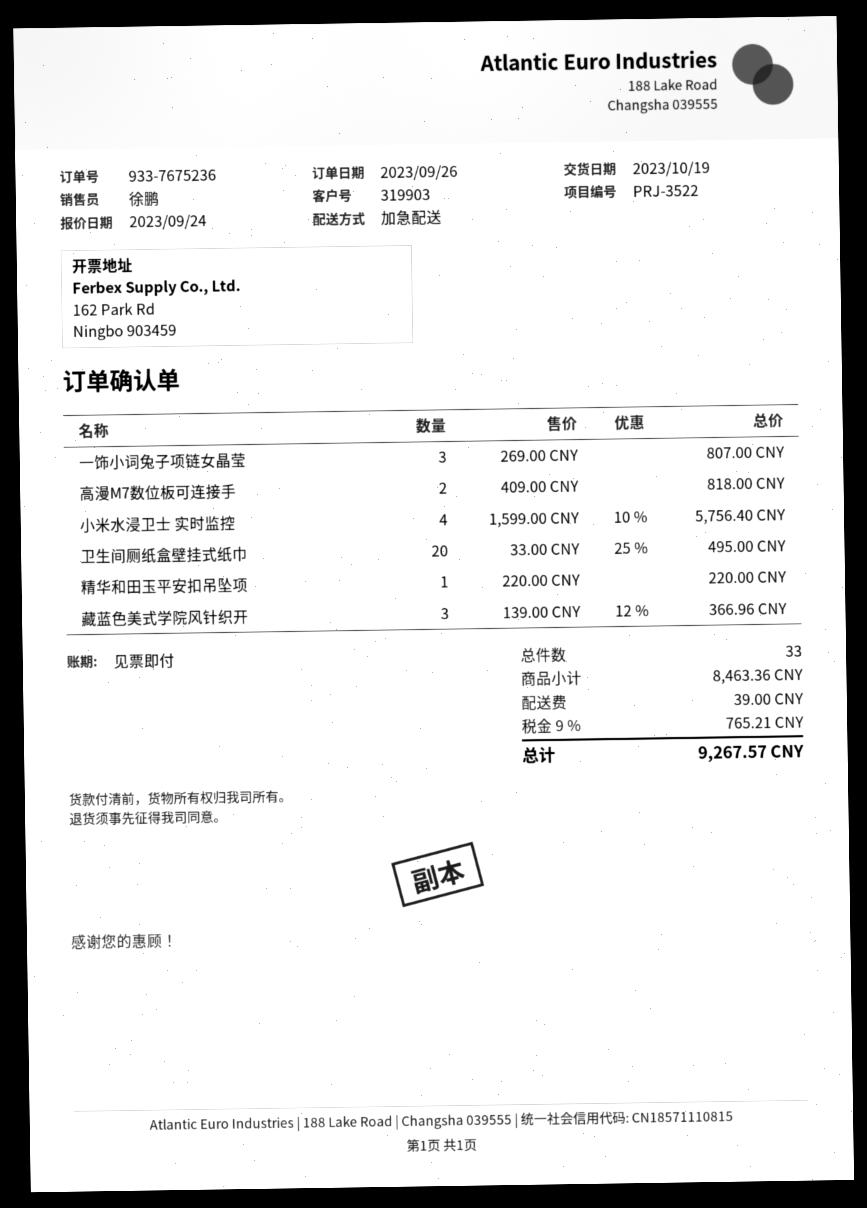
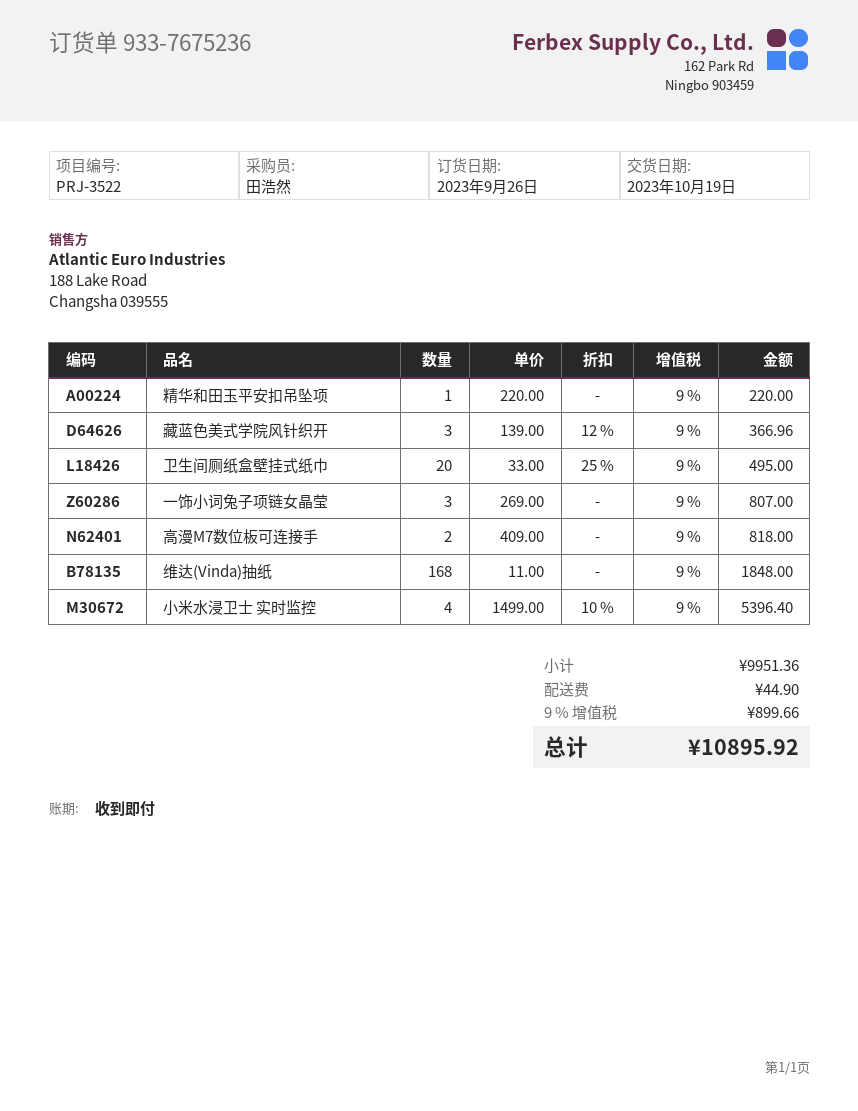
小米水浸卫士 实时监控: 4 x 1599.00 - 10% = 5756.40 -> 4 x 1499.00 - 10% = 5396.40
维达(Vinda)抽纸: none -> 168 x 11.00 = 1848.00
subtotal: 8463.36 -> 9951.36
shipping: 39.00 -> 44.90
tax: 9% = 765.21 -> 9% = 899.66
total: 9267.57 -> 10895.92

